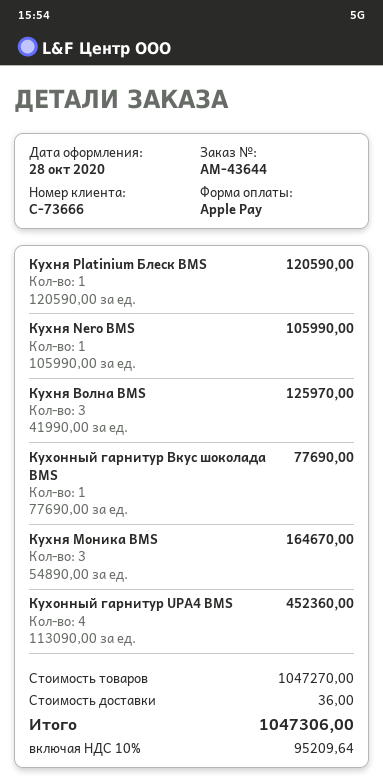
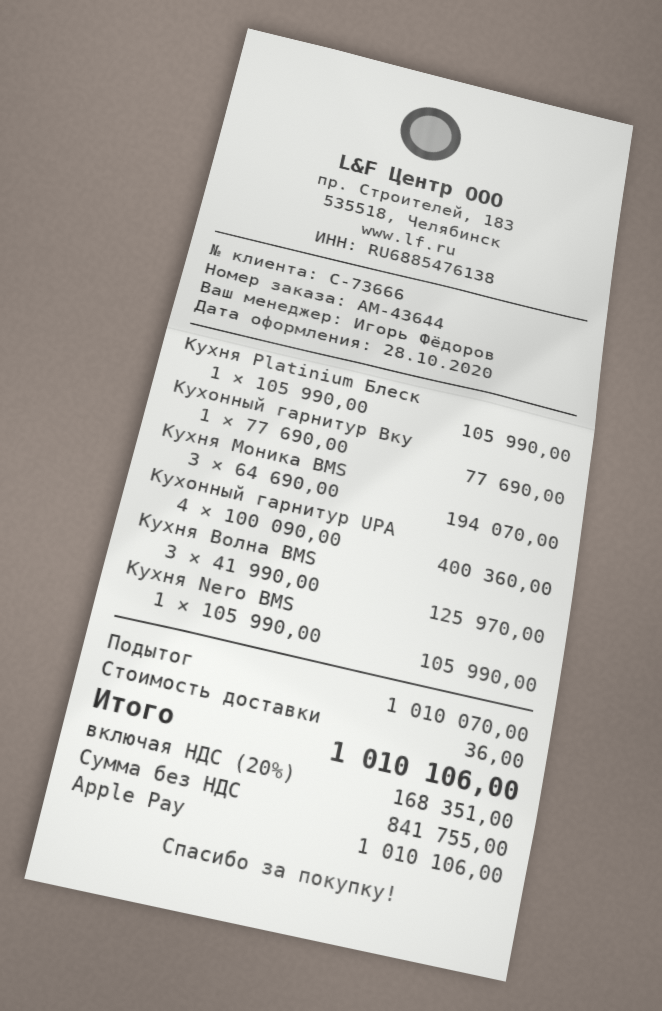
Кухня Platinium Блеск BMS: 1 x 120590.00 = 120590.00 -> 1 x 105990.00 = 105990.00
Кухня Моника BMS: 3 x 54890.00 = 164670.00 -> 3 x 64690.00 = 194070.00
Кухонный гарнитур UPA4 BMS: 4 x 113090.00 = 452360.00 -> 4 x 100090.00 = 400360.00
subtotal: 1047270.00 -> 1010070.00
tax: 10% = 95209.64 -> 20% = 168351.00
total: 1047306.00 -> 1010106.00

